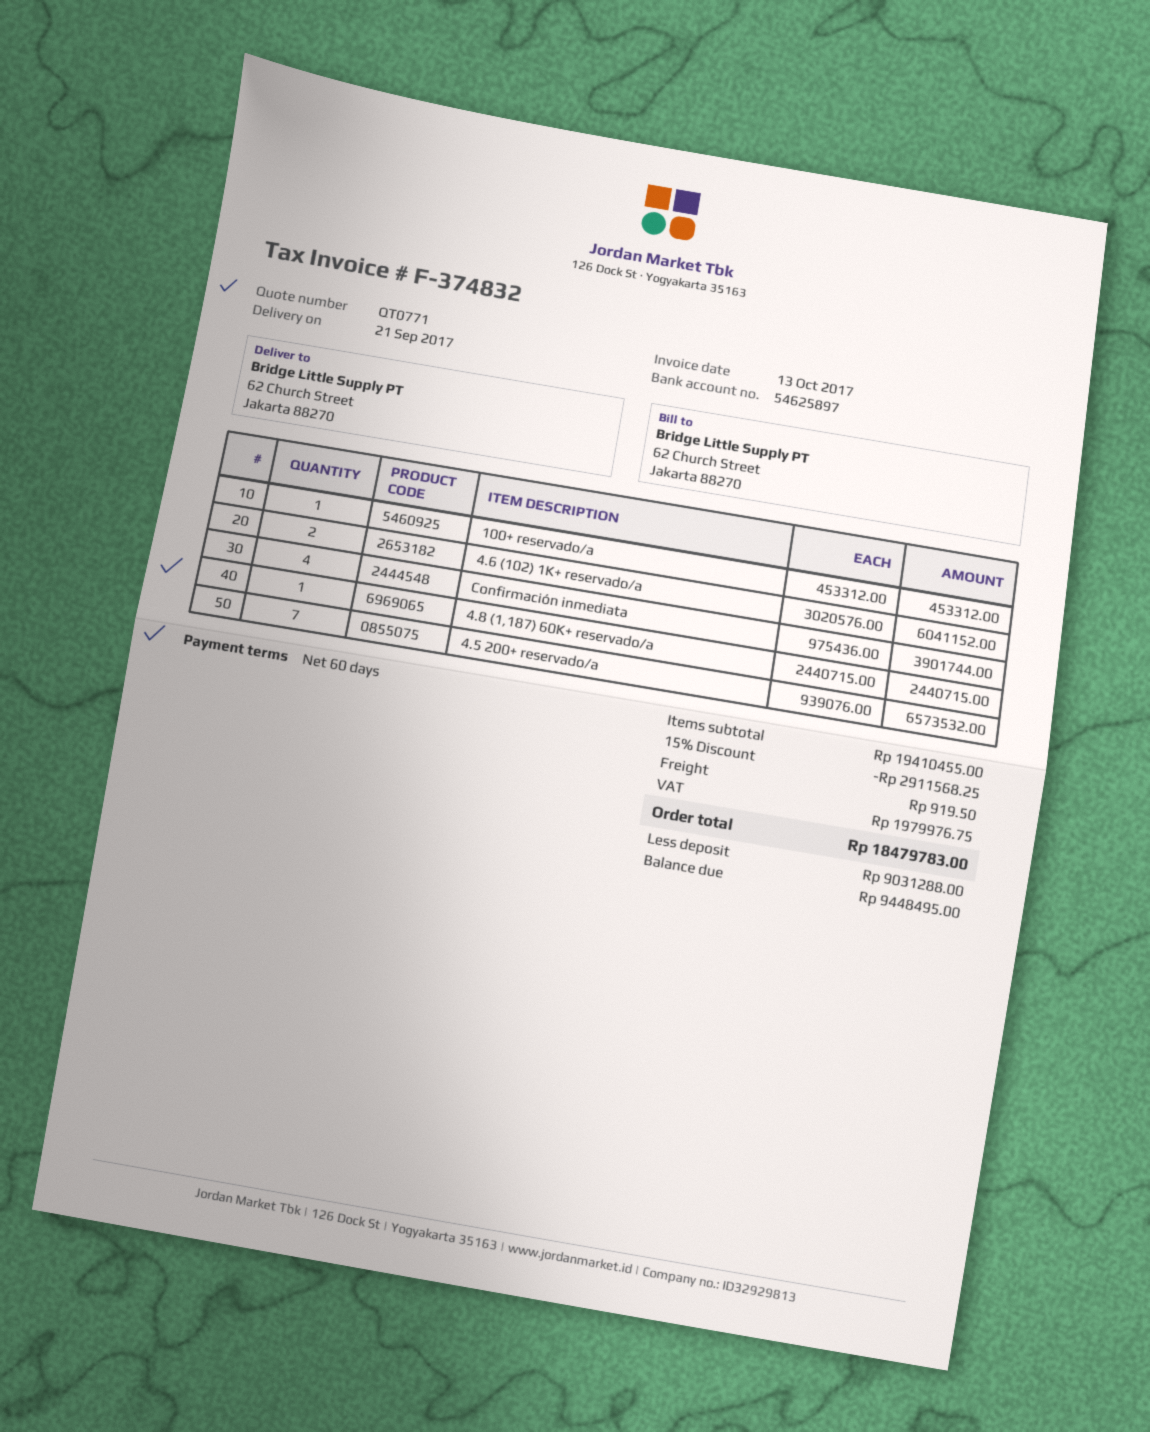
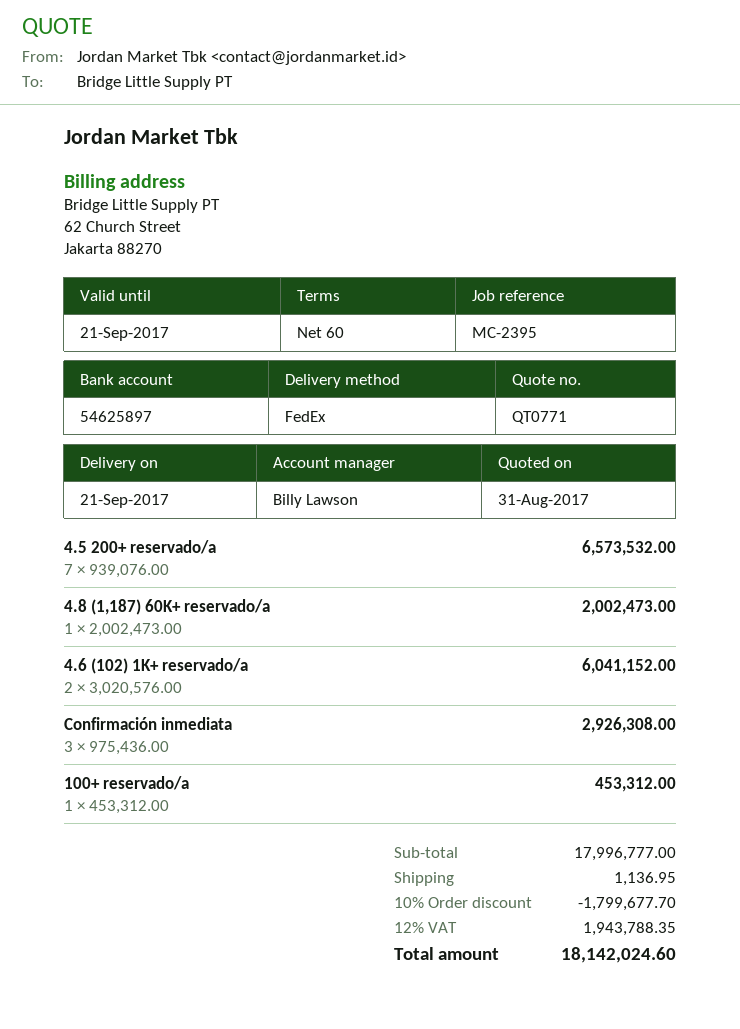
Confirmación inmediata: 4 x 975436.00 = 3901744.00 -> 3 x 975436.00 = 2926308.00
4.8 (1,187) 60K+ reservado/a: 1 x 2440715.00 = 2440715.00 -> 1 x 2002473.00 = 2002473.00
subtotal: 19410455.00 -> 17996777.00
discount: 15% = 2911568.25 -> 10% = 1799677.70
shipping: 919.50 -> 1136.95
tax: 1979976.75 -> 1943788.35
total: 18479783.00 -> 18142024.60

